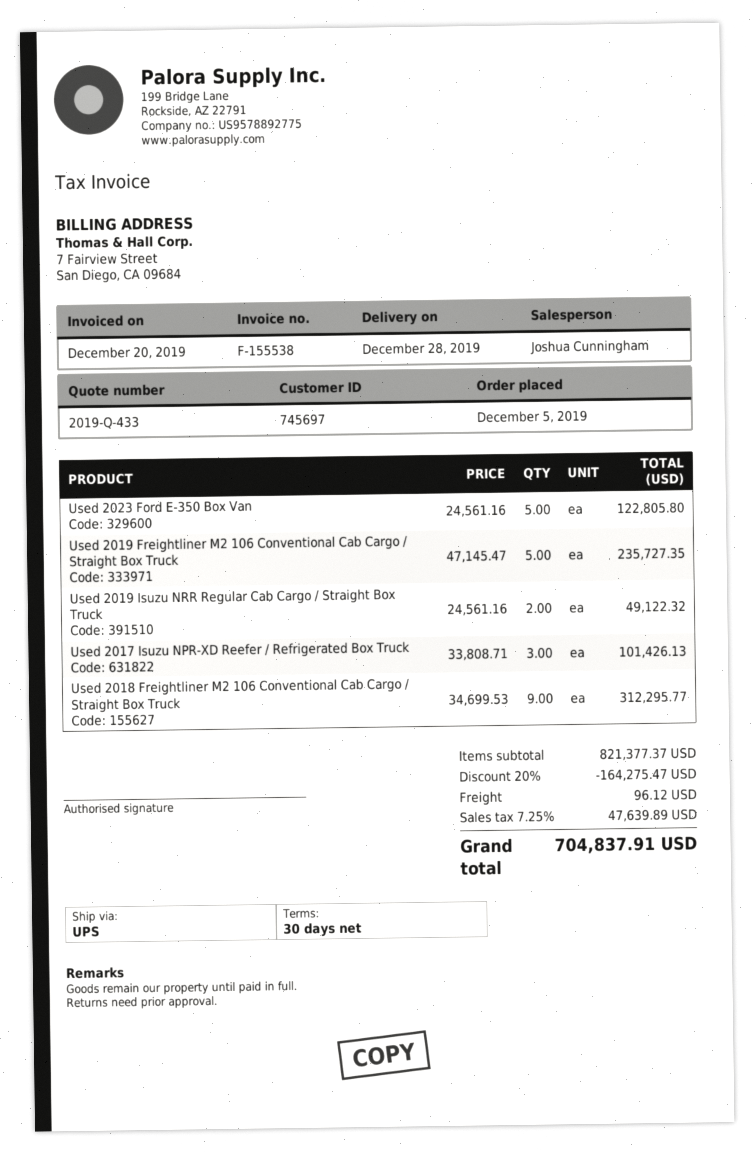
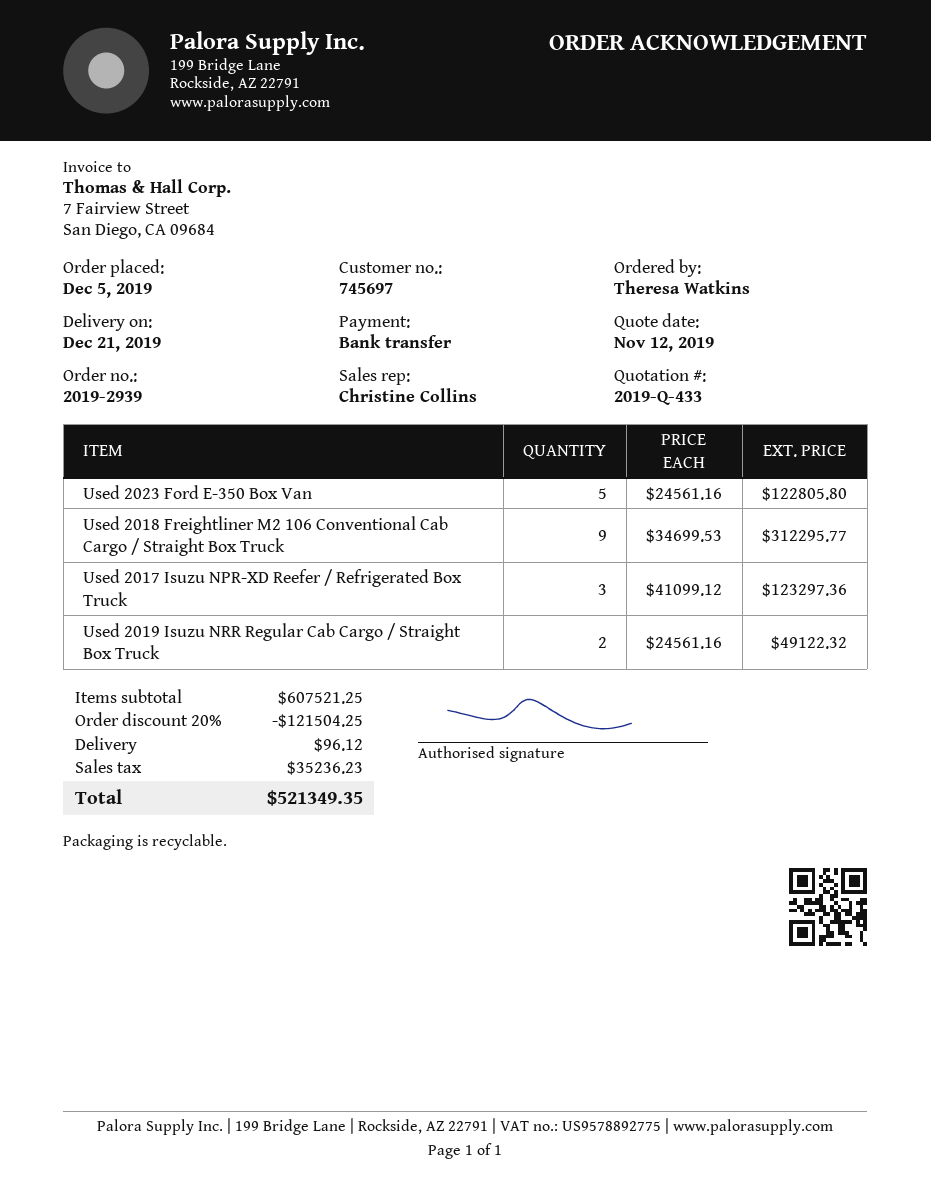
delivery date: 2019-12-28 -> 2019-12-21
sales rep: Joshua Cunningham -> Christine Collins
Used 2019 Freightliner M2 106 Conventional Cab Cargo / Straight Box Truck: 5 x 47145.47 = 235727.35 -> none
Used 2017 Isuzu NPR-XD Reefer / Refrigerated Box Truck: 3 x 33808.71 = 101426.13 -> 3 x 41099.12 = 123297.36
subtotal: 821377.37 -> 607521.25
discount: 20% = 164275.47 -> 20% = 121504.25
tax: 47639.89 -> 35236.23
total: 704837.91 -> 521349.35

